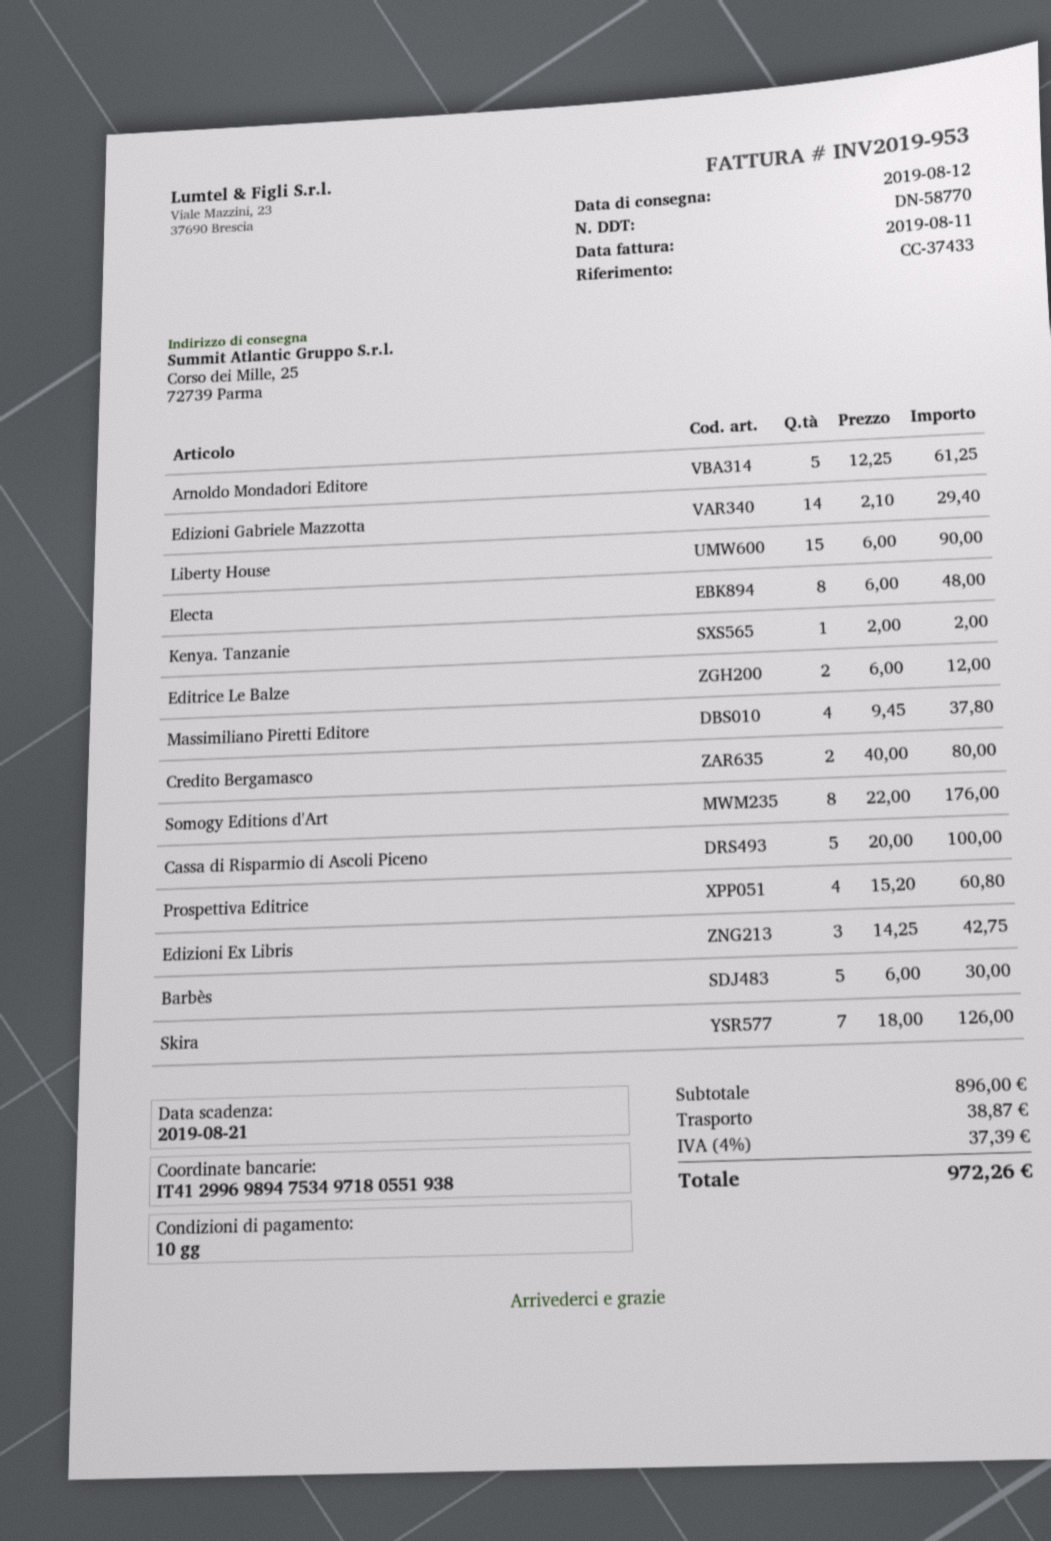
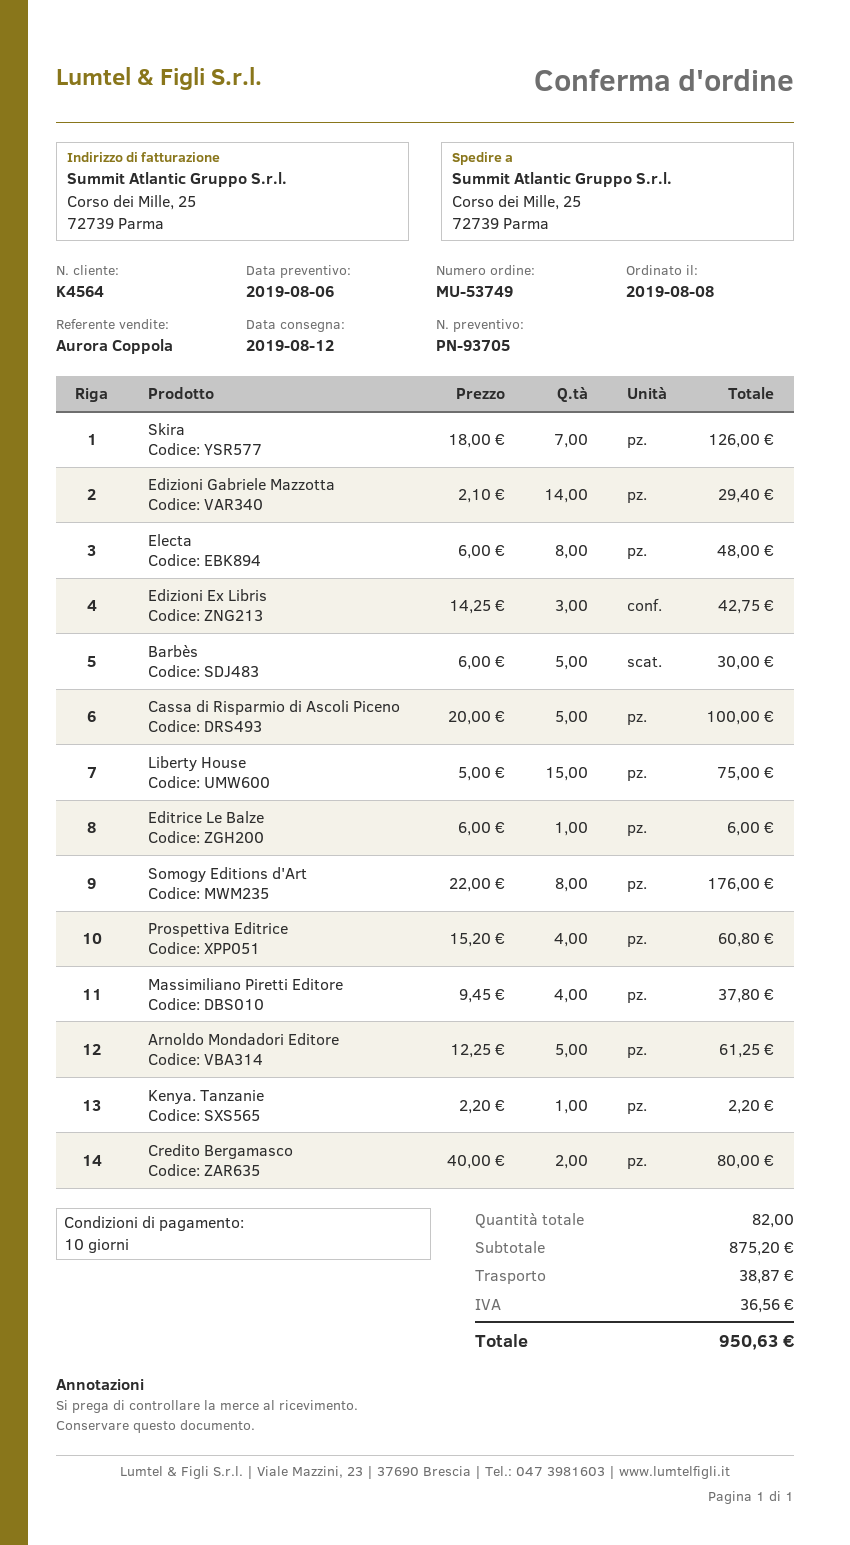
Liberty House: 15 x 6.00 = 90.00 -> 15 x 5.00 = 75.00
Kenya. Tanzanie: 1 x 2.00 = 2.00 -> 1 x 2.20 = 2.20
Editrice Le Balze: 2 x 6.00 = 12.00 -> 1 x 6.00 = 6.00
subtotal: 896.00 -> 875.20
tax: 37.39 -> 36.56
total: 972.26 -> 950.63

